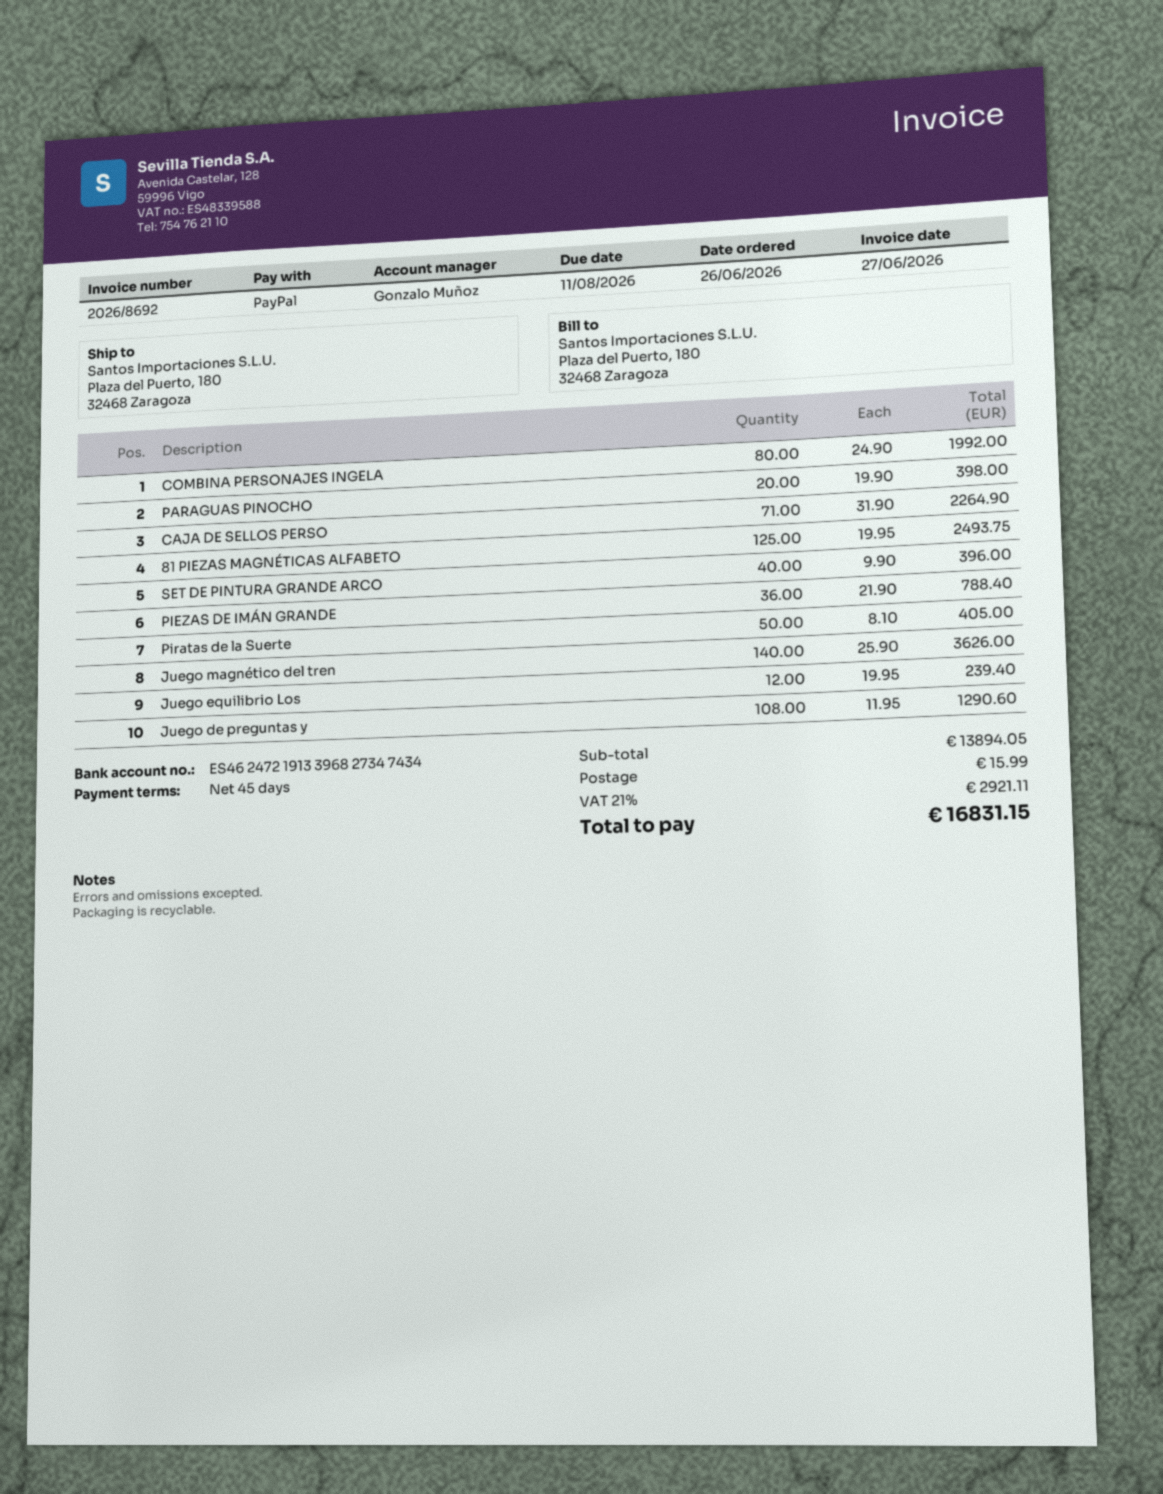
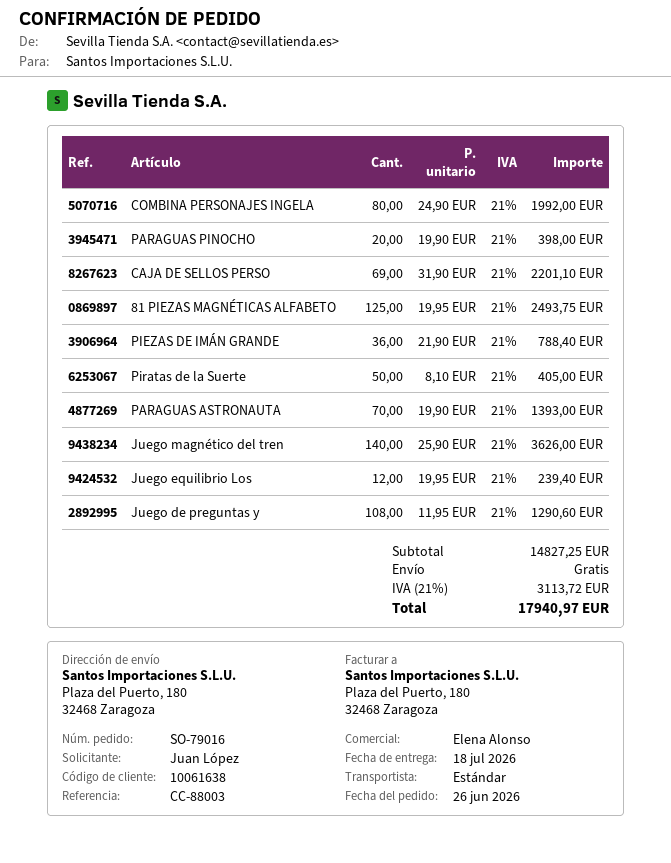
sales rep: Gonzalo Muñoz -> Elena Alonso
CAJA DE SELLOS PERSO: 71 x 31.90 = 2264.90 -> 69 x 31.90 = 2201.10
SET DE PINTURA GRANDE ARCO: 40 x 9.90 = 396.00 -> none
PARAGUAS ASTRONAUTA: none -> 70 x 19.90 = 1393.00
subtotal: 13894.05 -> 14827.25
shipping: 15.99 -> 0.00
tax: 21% = 2921.11 -> 21% = 3113.72
total: 16831.15 -> 17940.97

